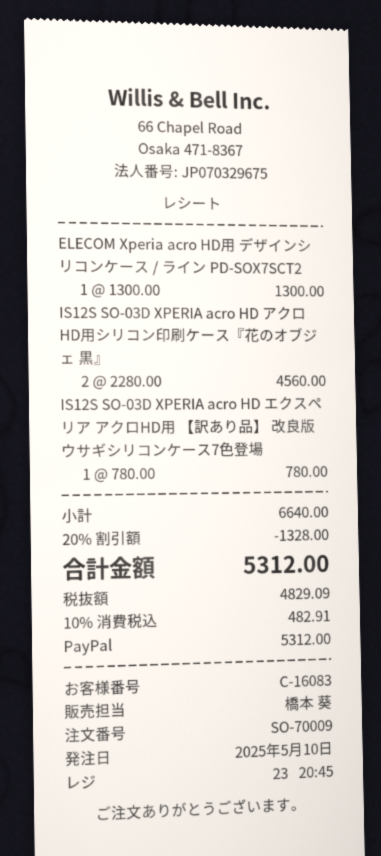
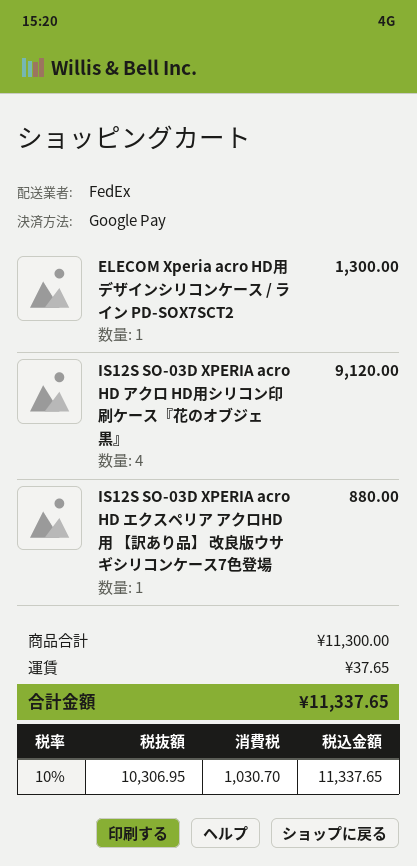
payment method: PayPal -> Google Pay
IS12S SO-03D XPERIA acro HD アクロ HD用シリコン印刷ケース『花のオブジェ 黒』: 2 for 4560.00 -> 4 for 9120.00
IS12S SO-03D XPERIA acro HD エクスペリア アクロHD用 【訳あり品】 改良版ウサギシリコンケース7色登場: 1 for 780.00 -> 1 for 880.00
subtotal: 6640.00 -> 11300.00
discount: 20% = 1328.00 -> none
shipping: none -> 37.65
net: 4829.09 -> 10306.95
tax: 10% = 482.91 -> 10% = 1030.70
total: 5312.00 -> 11337.65

